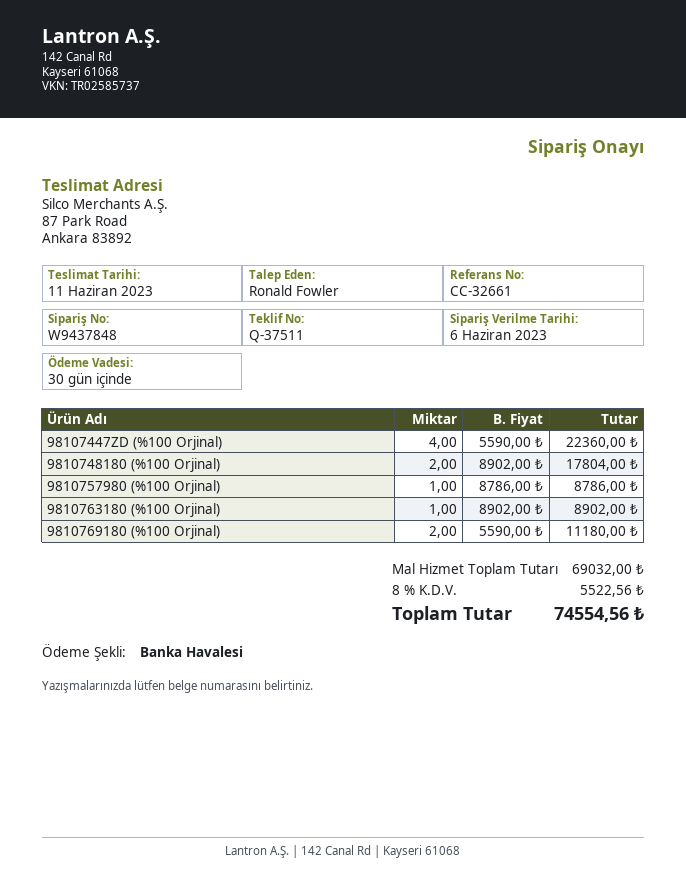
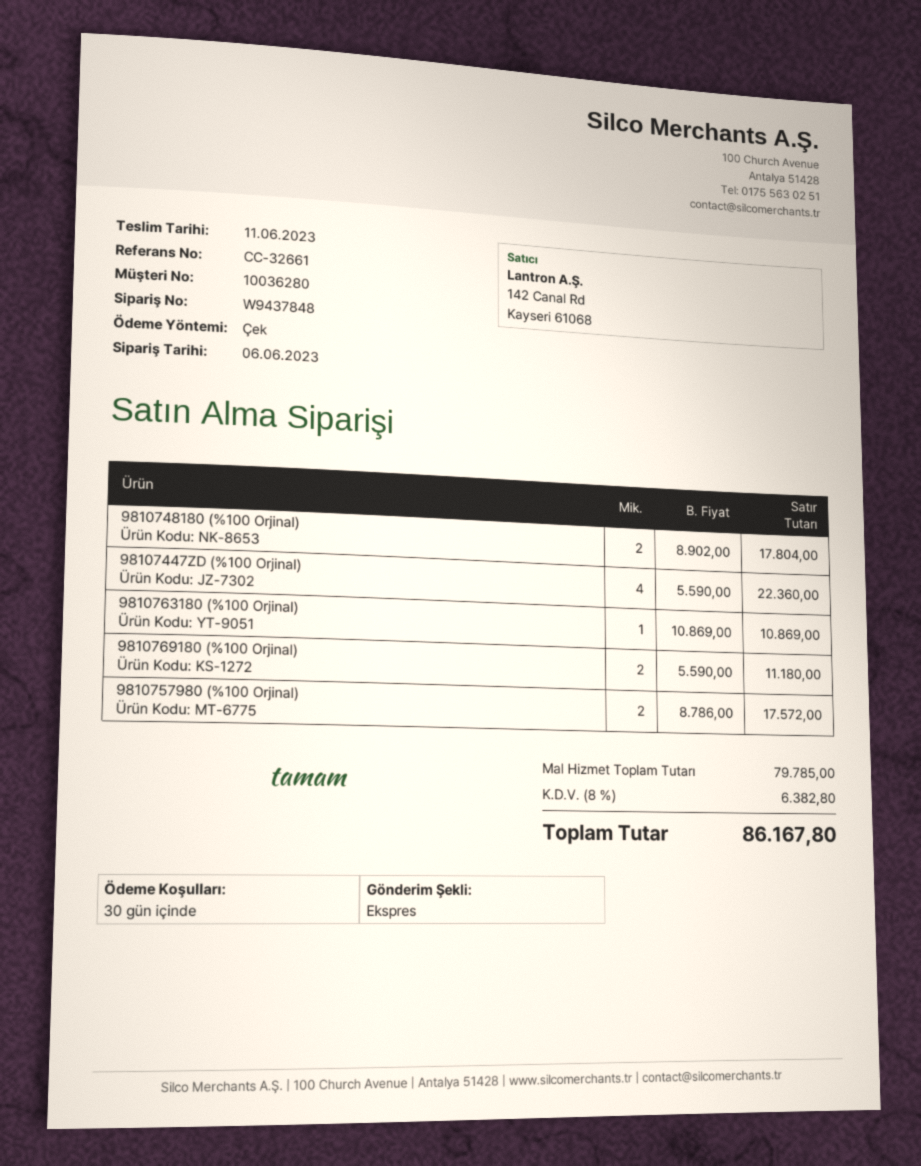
payment method: bank transfer -> cheque
9810757980 (%100 Orjinal): 1 x 8786.00 = 8786.00 -> 2 x 8786.00 = 17572.00
9810763180 (%100 Orjinal): 1 x 8902.00 = 8902.00 -> 1 x 10869.00 = 10869.00
subtotal: 69032.00 -> 79785.00
tax: 8% = 5522.56 -> 8% = 6382.80
total: 74554.56 -> 86167.80

